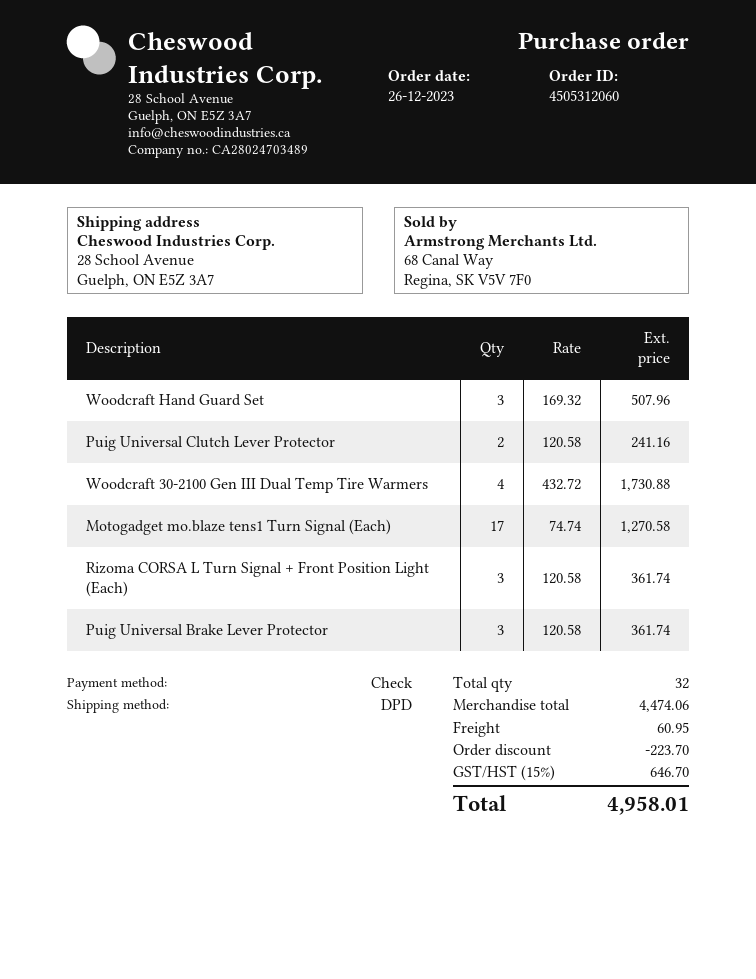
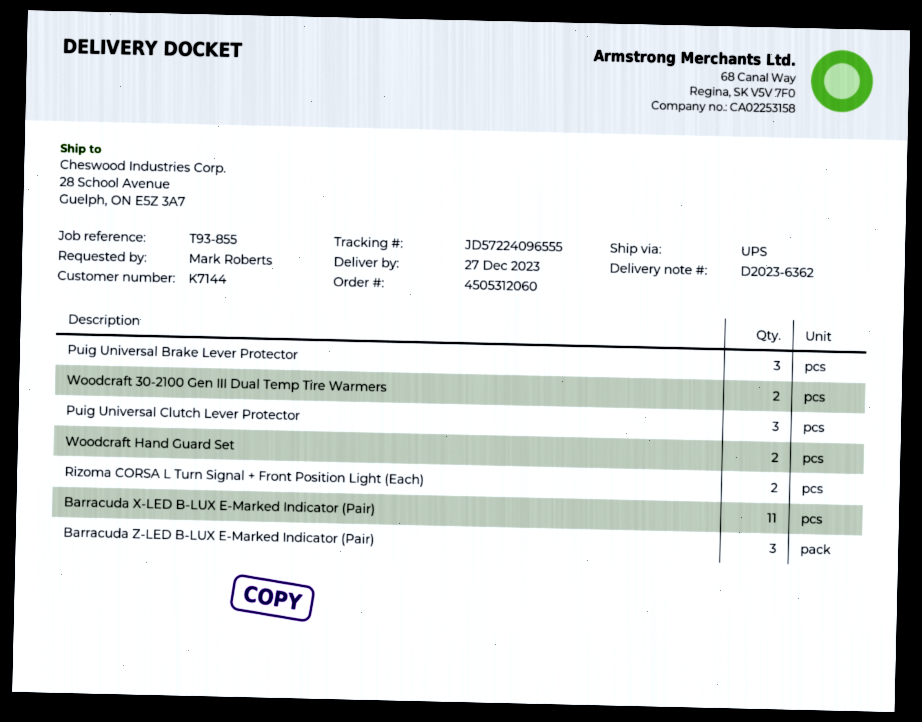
shipping method: DPD -> UPS
Woodcraft Hand Guard Set: 3 -> 2
Puig Universal Clutch Lever Protector: 2 -> 3
Woodcraft 30-2100 Gen III Dual Temp Tire Warmers: 4 -> 2
Motogadget mo.blaze tens1 Turn Signal (Each): 17 -> none
Rizoma CORSA L Turn Signal + Front Position Light (Each): 3 -> 2
Barracuda X-LED B-LUX E-Marked Indicator (Pair): none -> 11
Barracuda Z-LED B-LUX E-Marked Indicator (Pair): none -> 3

